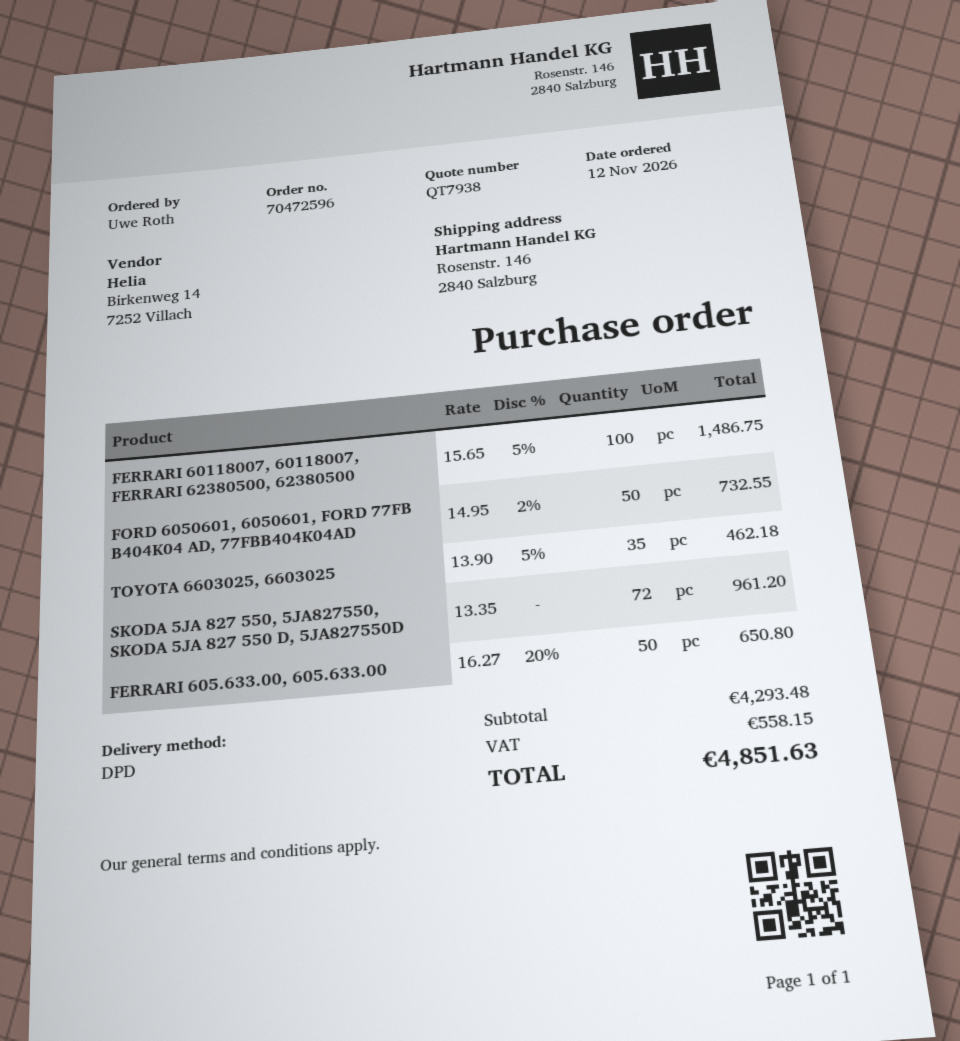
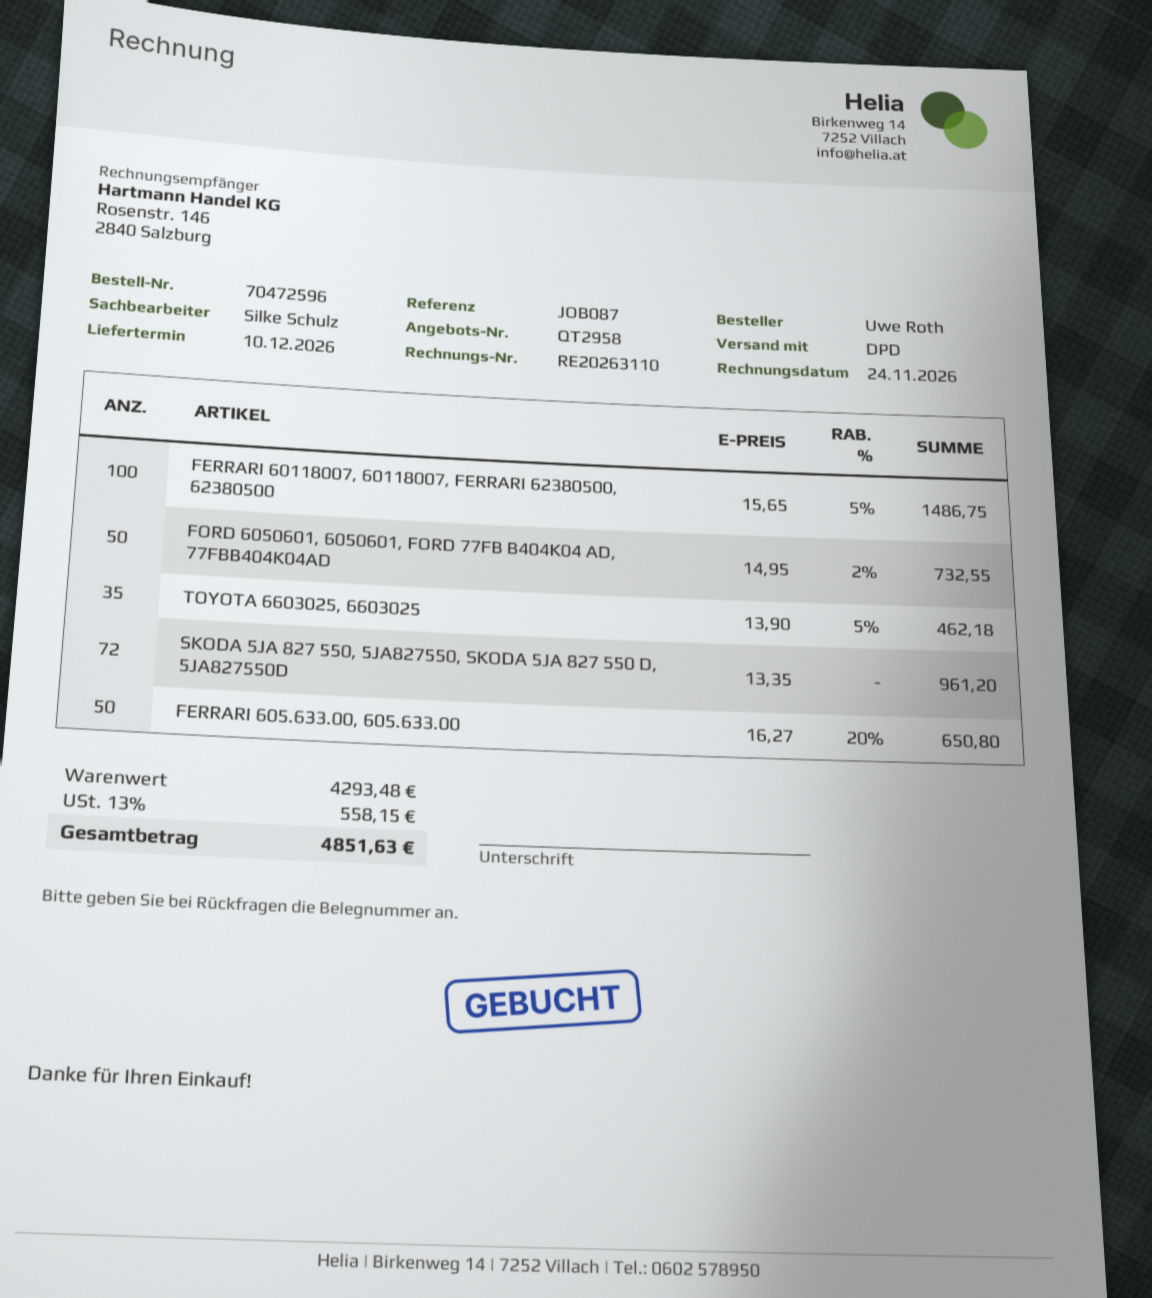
quote number: QT7938 -> QT2958

